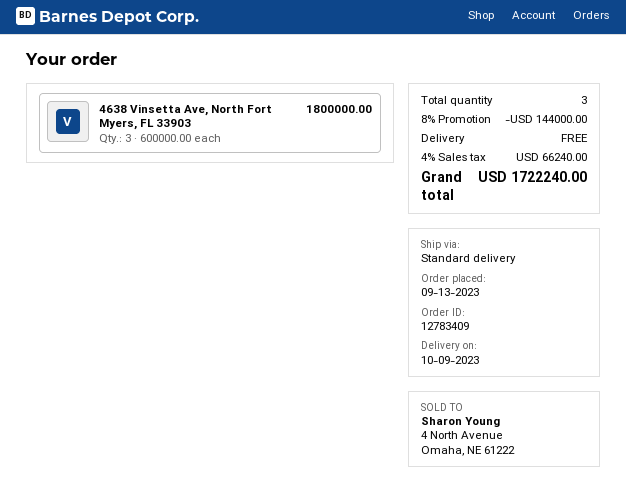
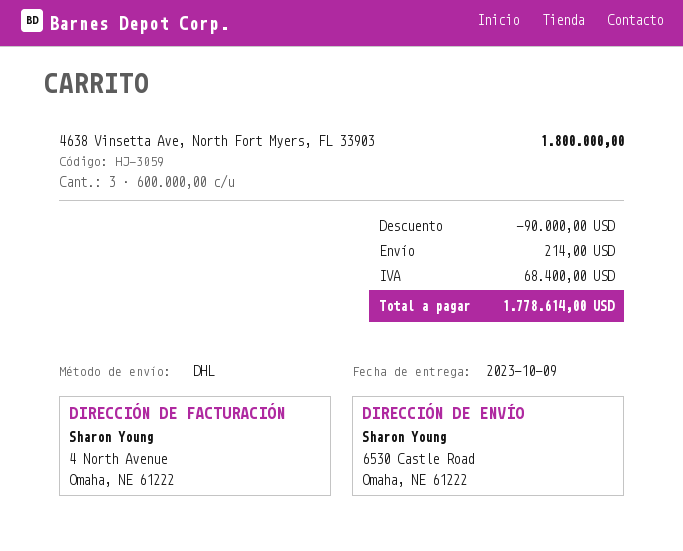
shipping method: standard -> DHL
discount: 144000.00 -> 90000.00
shipping: 0.00 -> 214.00
tax: 66240.00 -> 68400.00
total: 1722240.00 -> 1778614.00

